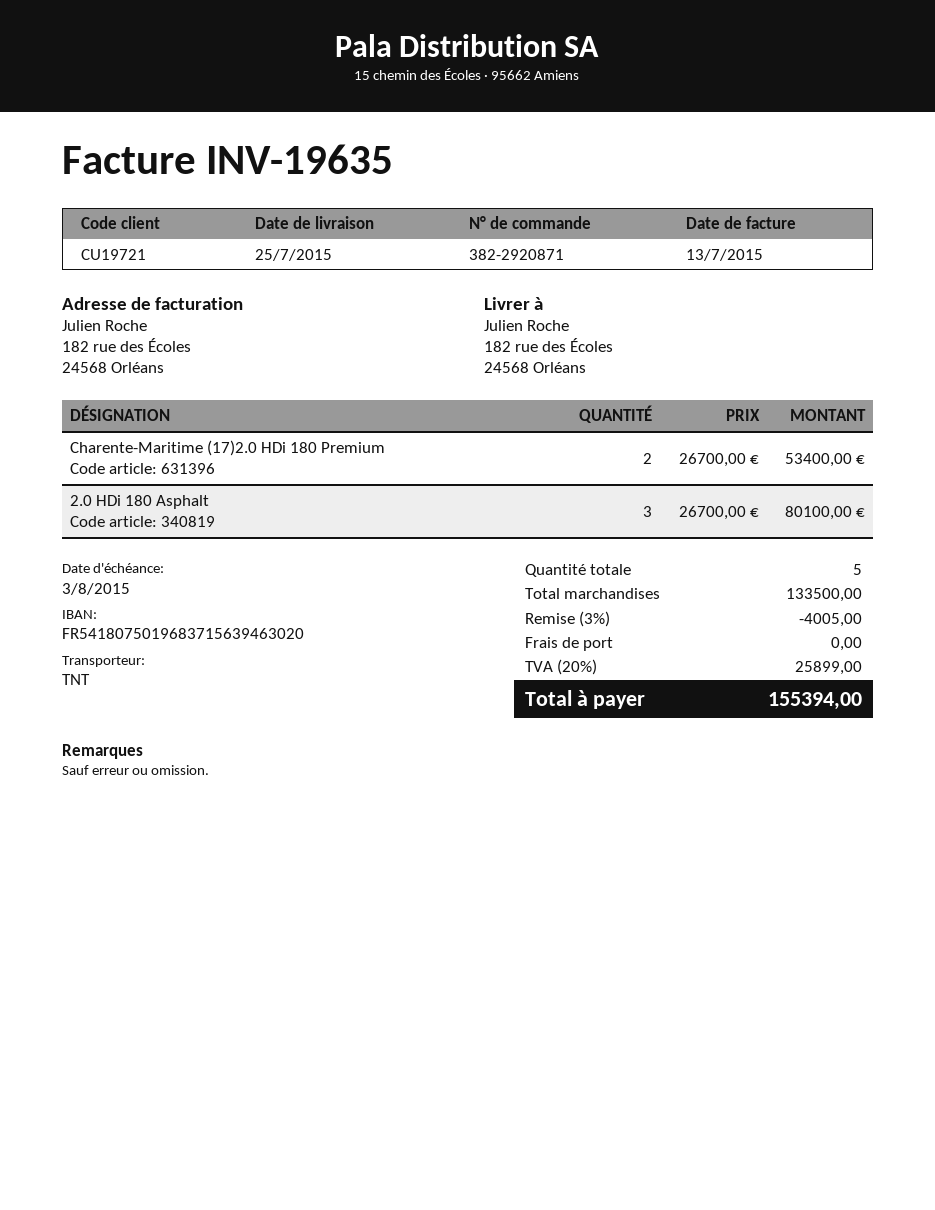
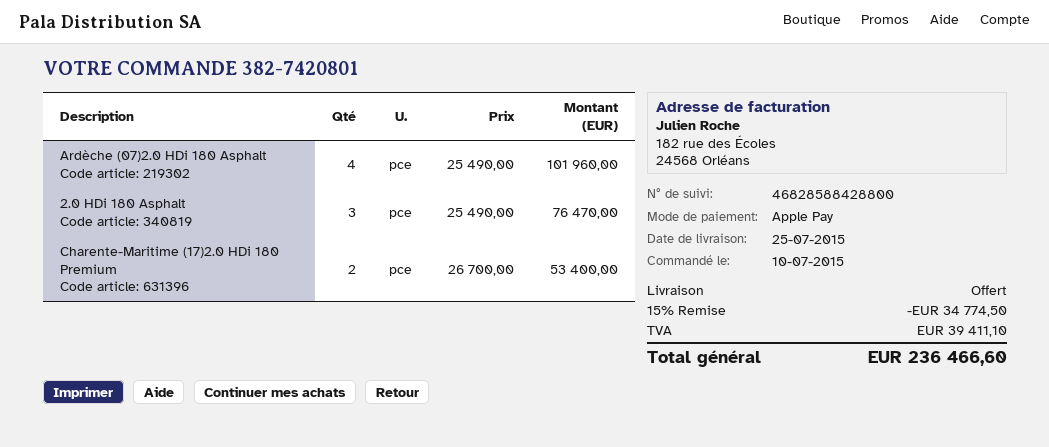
order number: 382-2920871 -> 382-7420801
2.0 HDi 180 Asphalt: 3 x 26700.00 = 80100.00 -> 3 x 25490.00 = 76470.00
Ardèche (07)2.0 HDi 180 Asphalt: none -> 4 x 25490.00 = 101960.00
discount: 3% = 4005.00 -> 15% = 34774.50
tax: 25899.00 -> 39411.10
total: 155394.00 -> 236466.60

